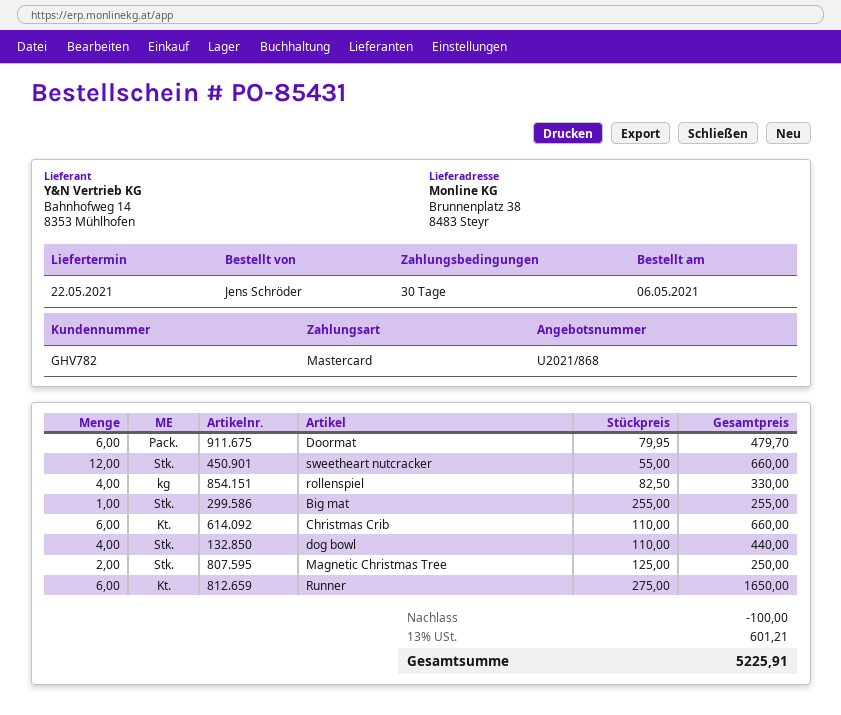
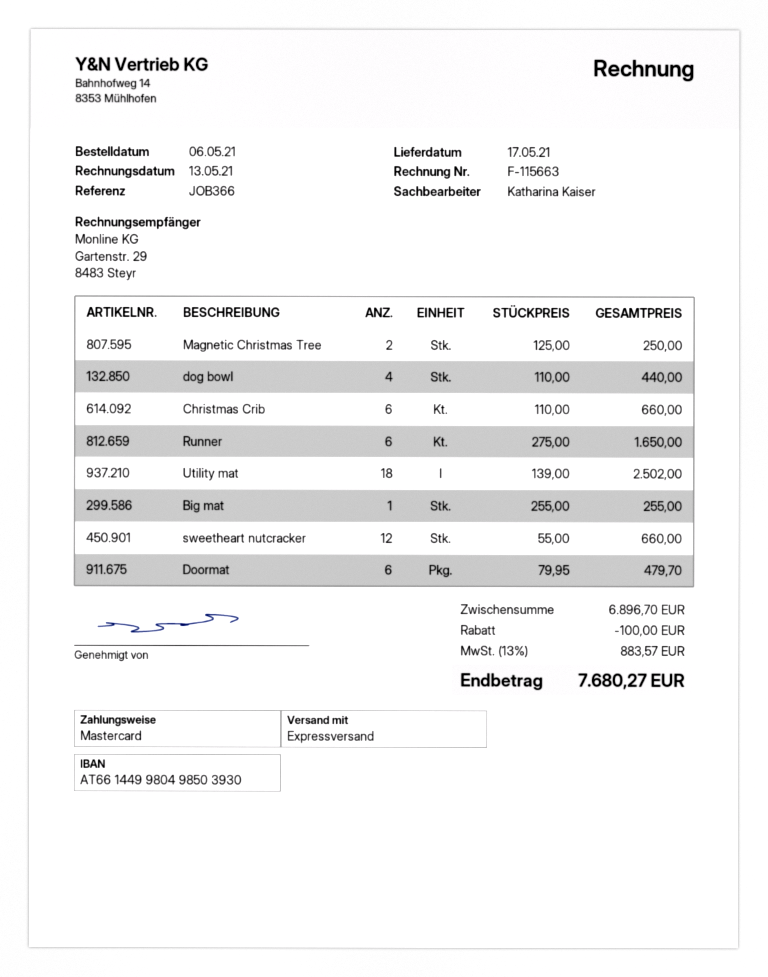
delivery date: 2021-05-22 -> 2021-05-17
rollenspiel: 4 x 82.50 = 330.00 -> none
Utility mat: none -> 18 x 139.00 = 2502.00
tax: 13% = 601.21 -> 13% = 883.57
total: 5225.91 -> 7680.27

